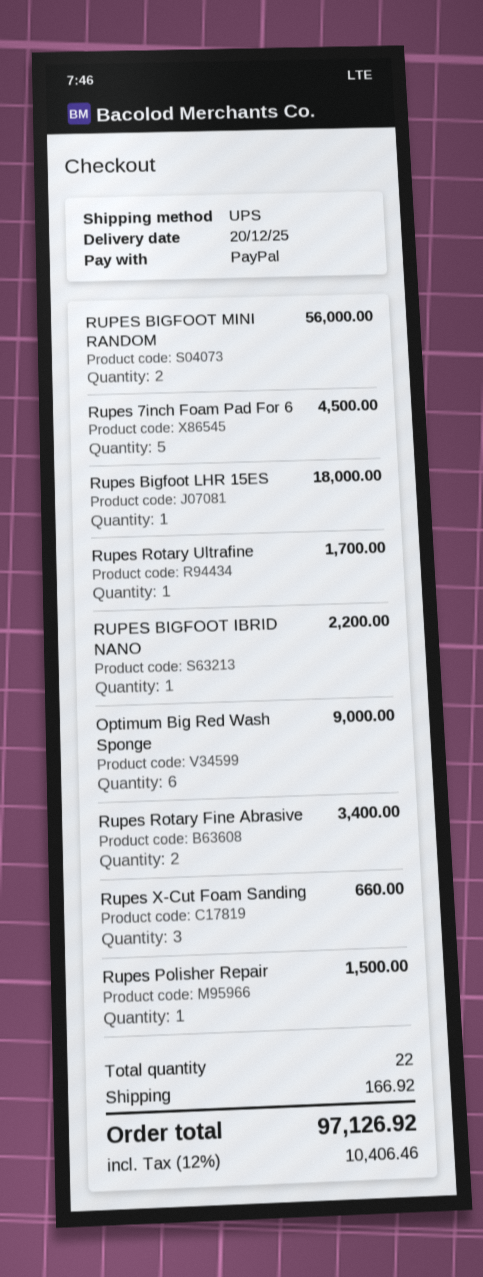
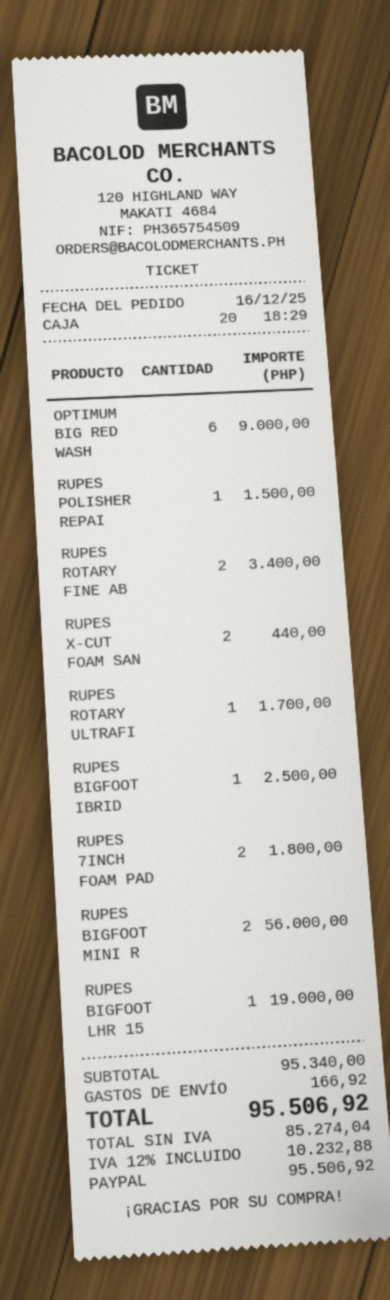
Rupes 7inch Foam Pad For 6: 5 for 4500.00 -> 2 for 1800.00
Rupes Bigfoot LHR 15ES: 1 for 18000.00 -> 1 for 19000.00
RUPES BIGFOOT IBRID NANO: 1 for 2200.00 -> 1 for 2500.00
Rupes X-Cut Foam Sanding: 3 for 660.00 -> 2 for 440.00
tax: 12% = 10406.46 -> 12% = 10232.88
total: 97126.92 -> 95506.92

